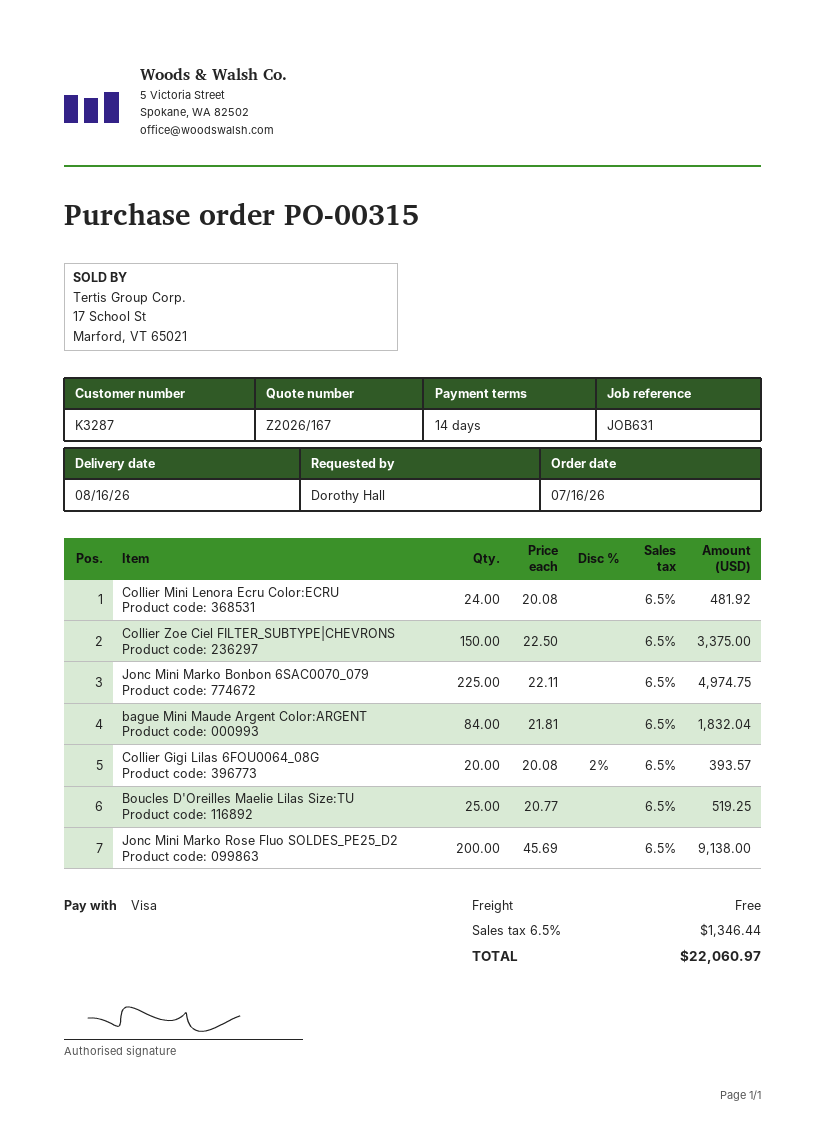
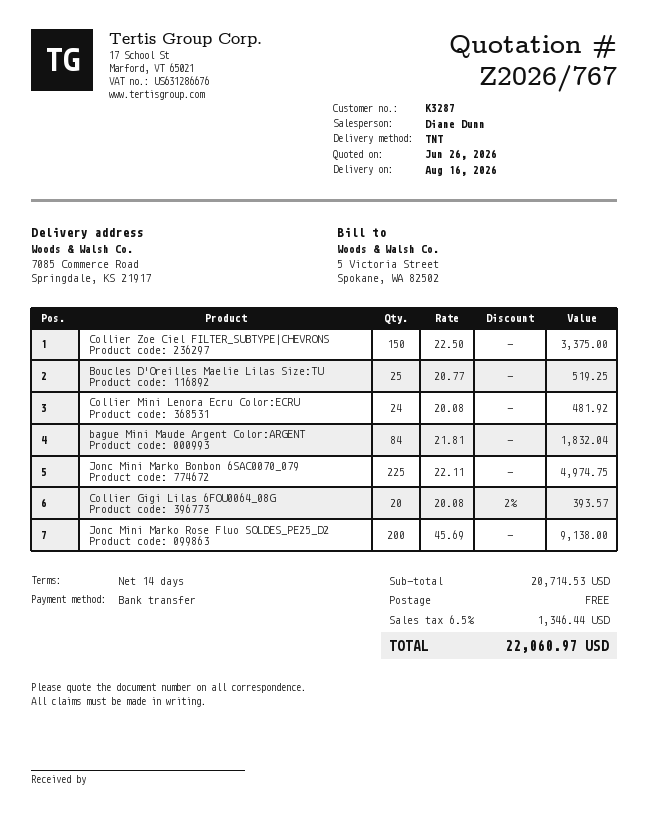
quote number: Z2026/167 -> Z2026/767
payment method: Visa -> bank transfer

